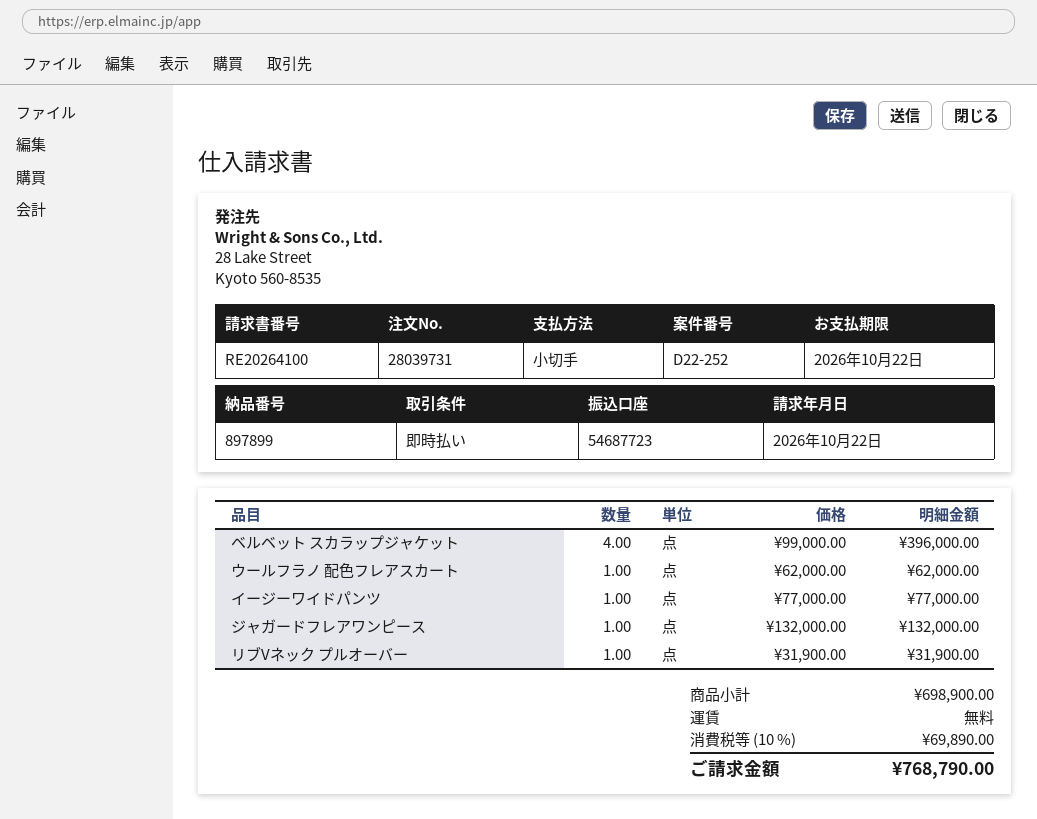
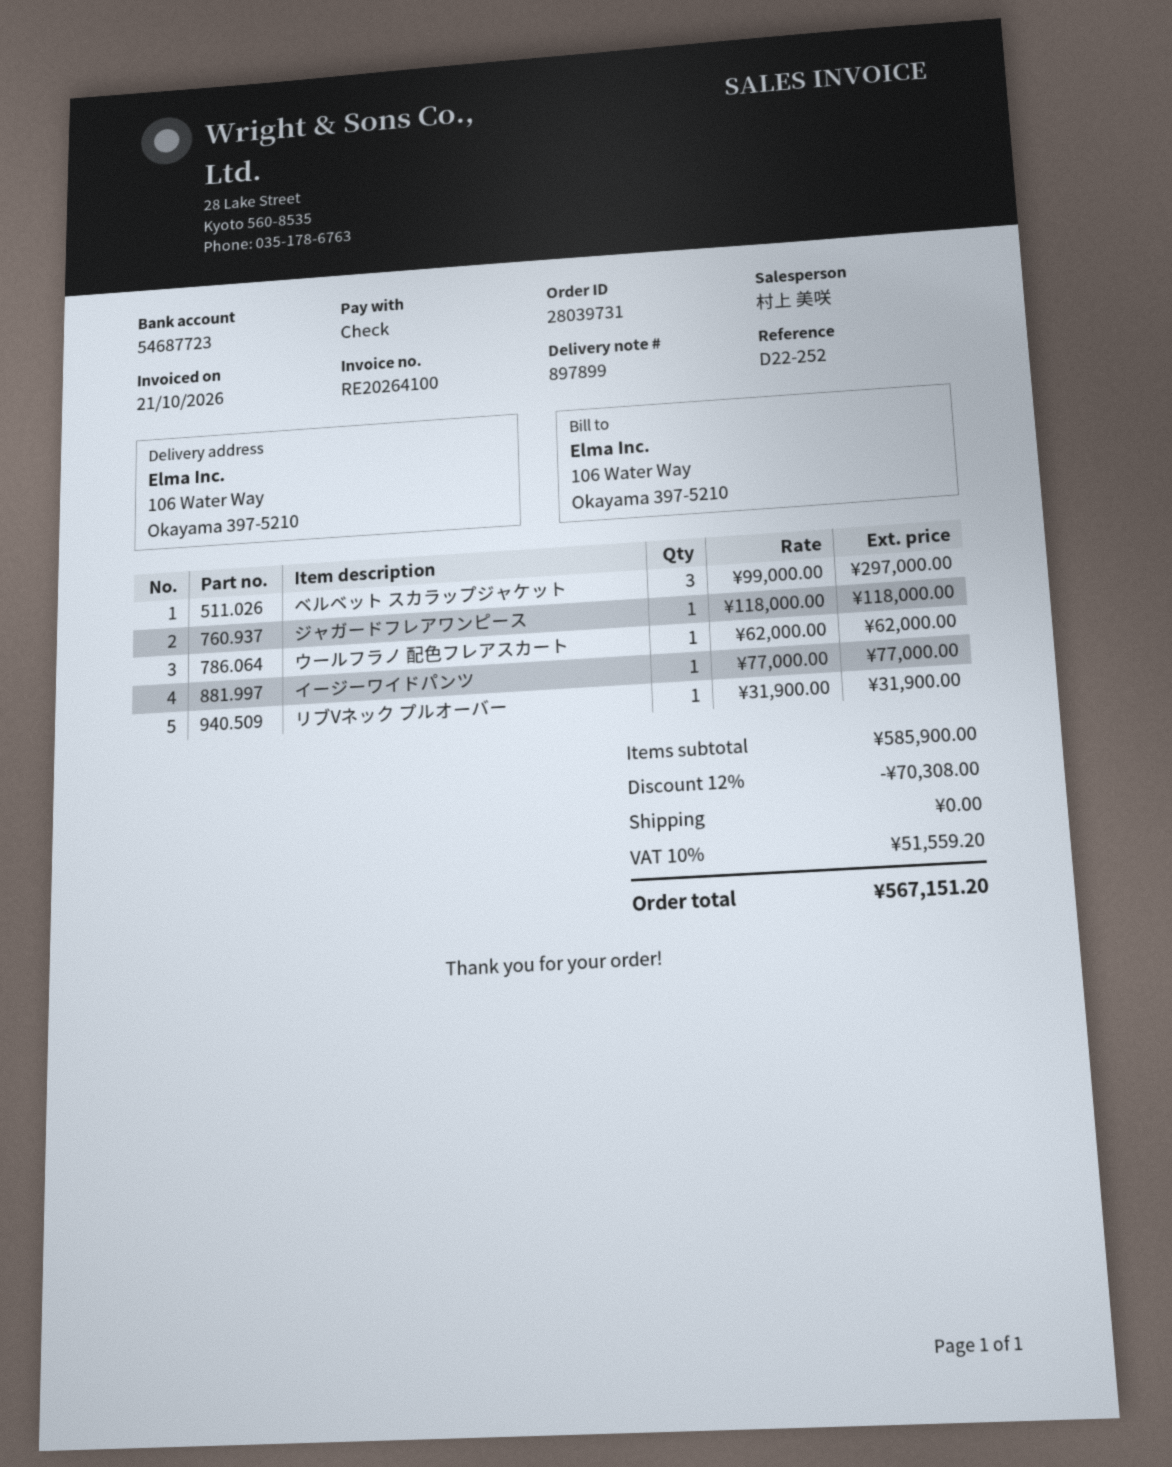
invoice date: 2026-10-22 -> 2026-10-21
ベルベット スカラップジャケット: 4 x 99000.00 = 396000.00 -> 3 x 99000.00 = 297000.00
ジャガードフレアワンピース: 1 x 132000.00 = 132000.00 -> 1 x 118000.00 = 118000.00
subtotal: 698900.00 -> 585900.00
discount: none -> 12% = 70308.00
tax: 10% = 69890.00 -> 10% = 51559.20
total: 768790.00 -> 567151.20

